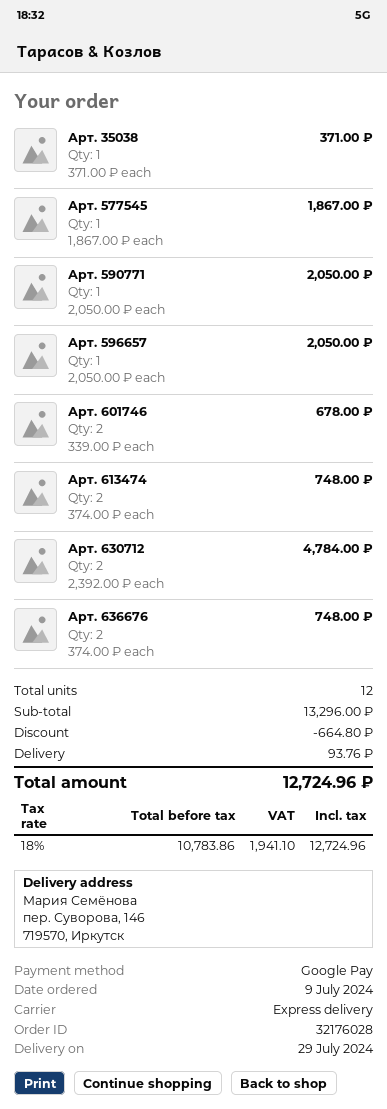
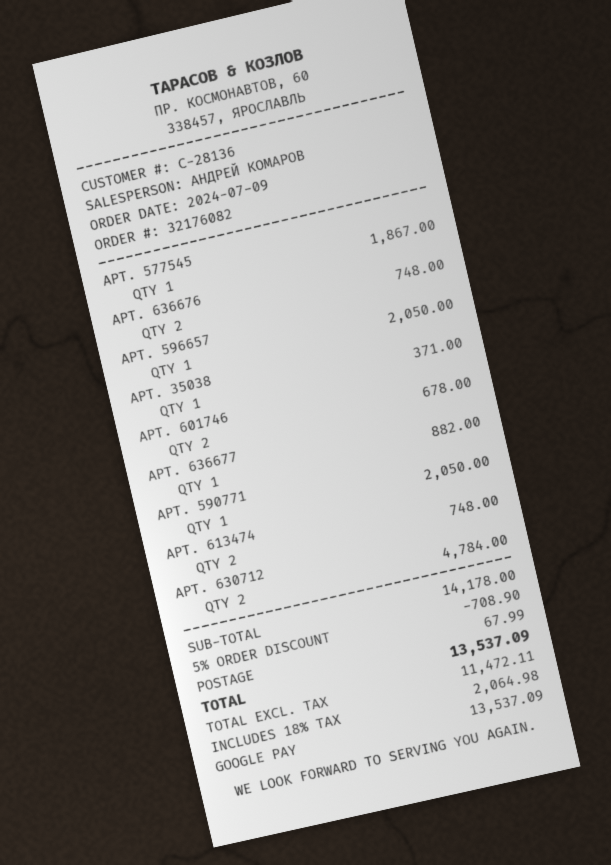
order number: 32176028 -> 32176082
АРТ. 636677: none -> 1 for 882.00
subtotal: 13296.00 -> 14178.00
discount: 664.80 -> 708.90
shipping: 93.76 -> 67.99
net: 10783.86 -> 11472.11
tax: 18% = 1941.10 -> 18% = 2064.98
total: 12724.96 -> 13537.09

